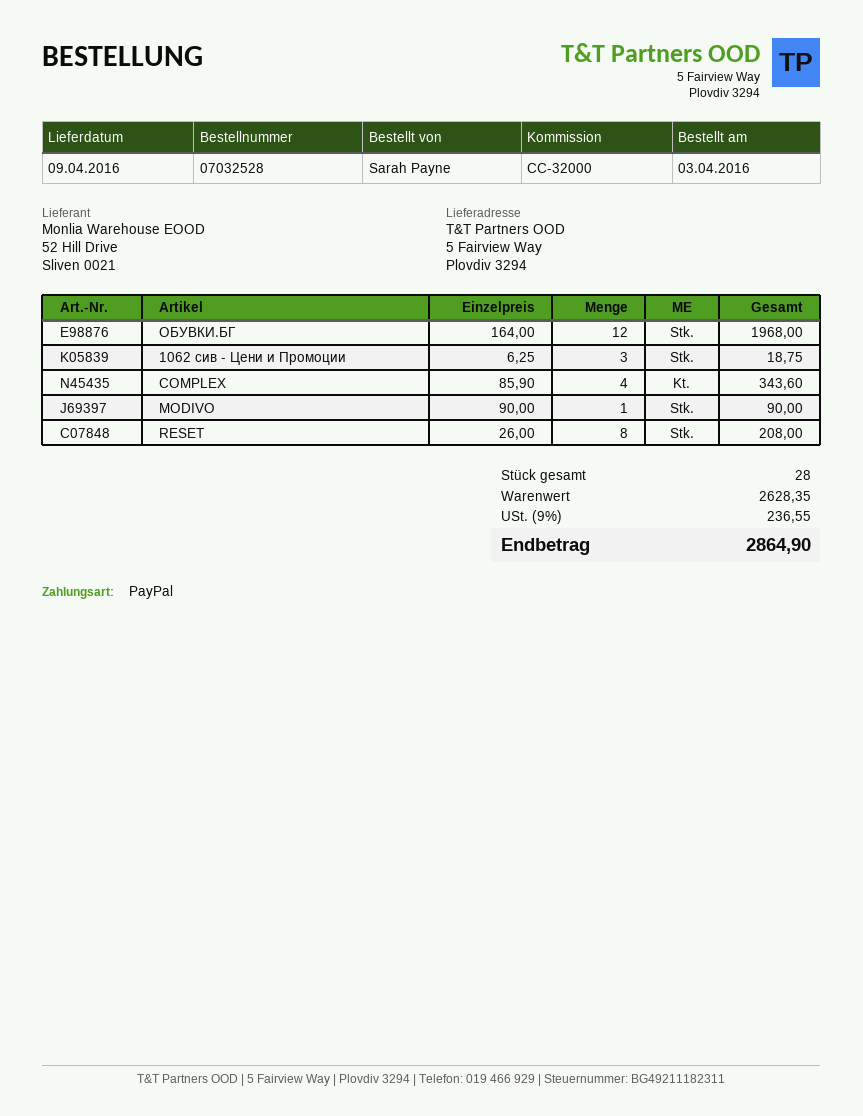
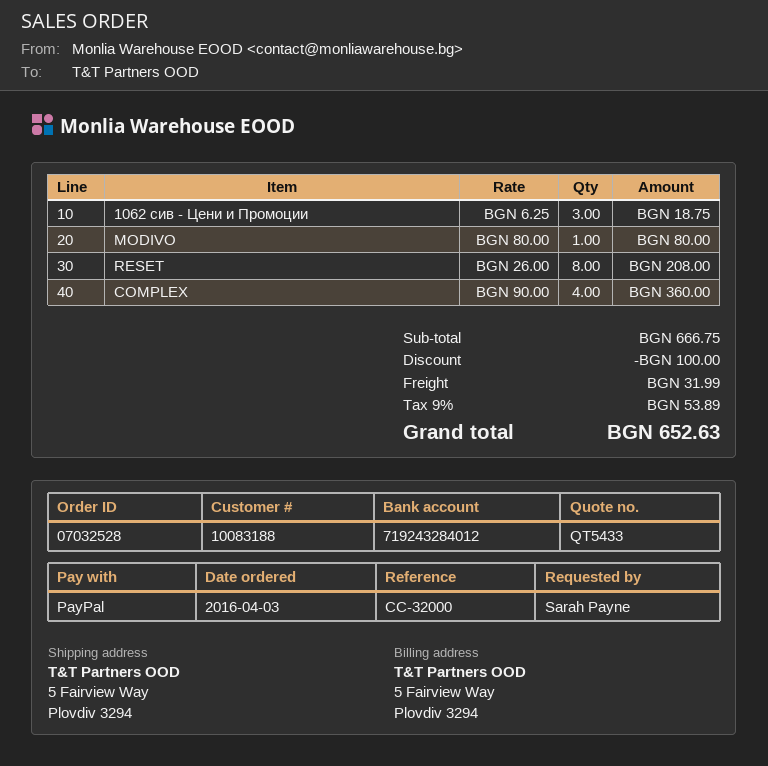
ОБУВКИ.БГ: 12 x 164.00 = 1968.00 -> none
COMPLEX: 4 x 85.90 = 343.60 -> 4 x 90.00 = 360.00
MODIVO: 1 x 90.00 = 90.00 -> 1 x 80.00 = 80.00
subtotal: 2628.35 -> 666.75
discount: none -> 100.00
shipping: none -> 31.99
tax: 9% = 236.55 -> 9% = 53.89
total: 2864.90 -> 652.63

